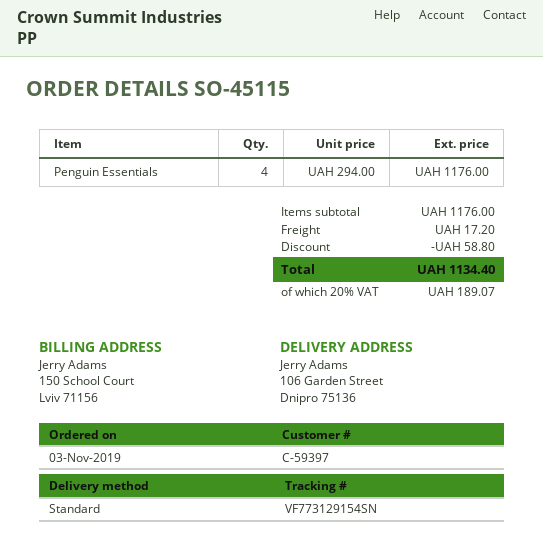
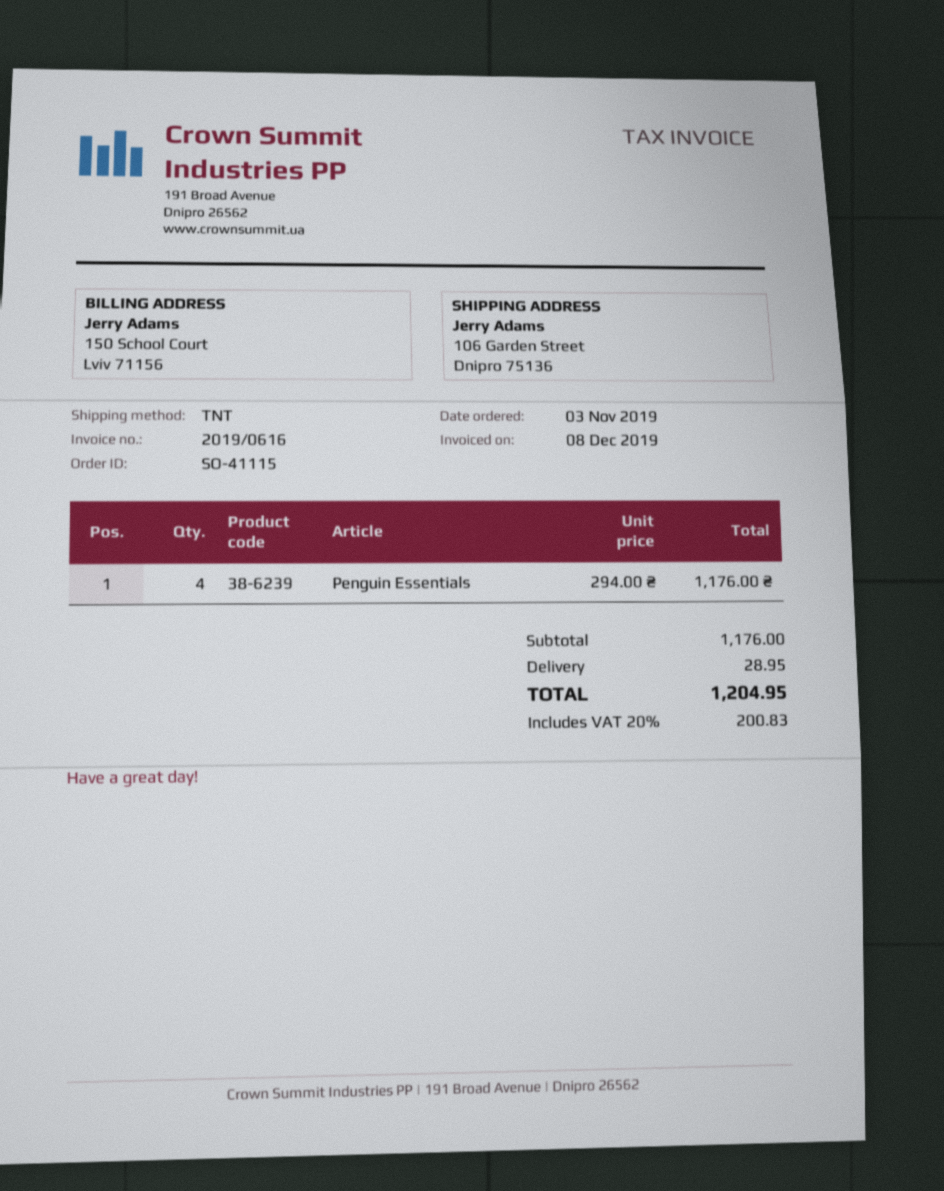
order number: SO-45115 -> SO-41115
shipping method: standard -> TNT
discount: 58.80 -> none
shipping: 17.20 -> 28.95
tax: 20% = 189.07 -> 20% = 200.83
total: 1134.40 -> 1204.95

